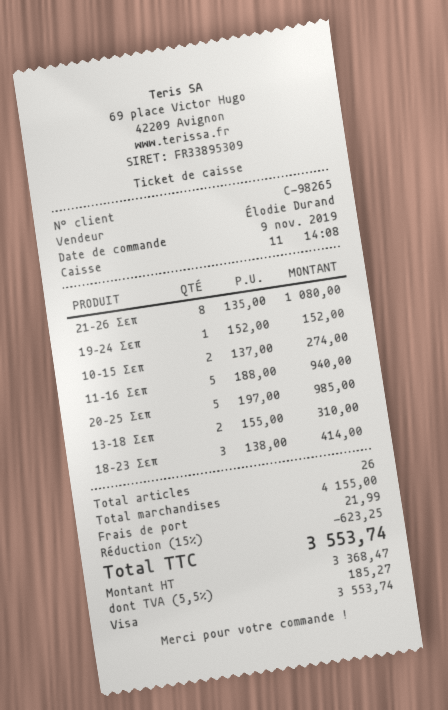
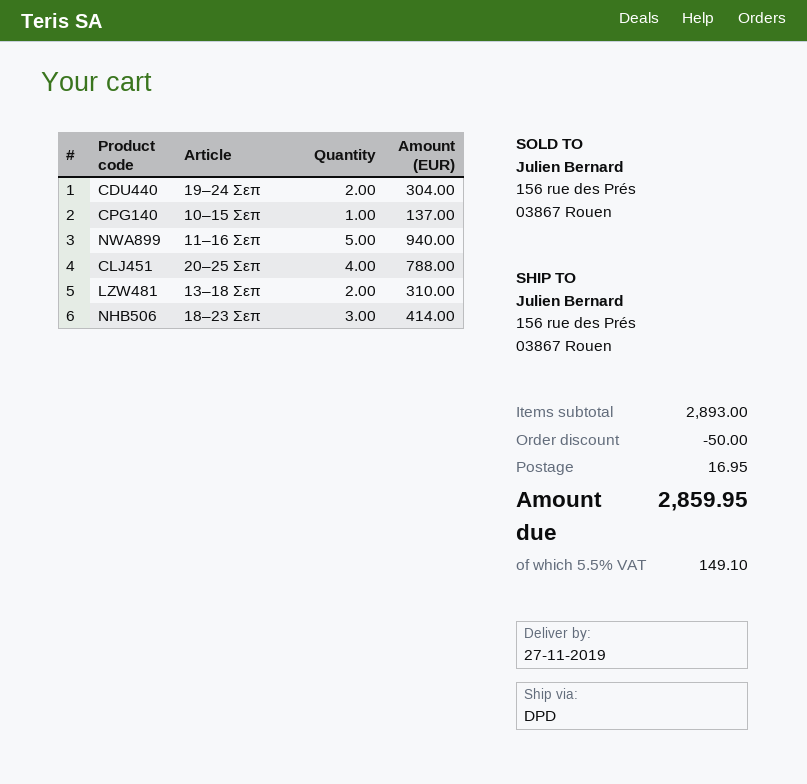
21–26 Σεπ: 8 for 1080.00 -> none
19–24 Σεπ: 1 for 152.00 -> 2 for 304.00
10–15 Σεπ: 2 for 274.00 -> 1 for 137.00
20–25 Σεπ: 5 for 985.00 -> 4 for 788.00
subtotal: 4155.00 -> 2893.00
discount: 623.25 -> 50.00
shipping: 21.99 -> 16.95
tax: 5.5% = 185.27 -> 5.5% = 149.10
total: 3553.74 -> 2859.95

